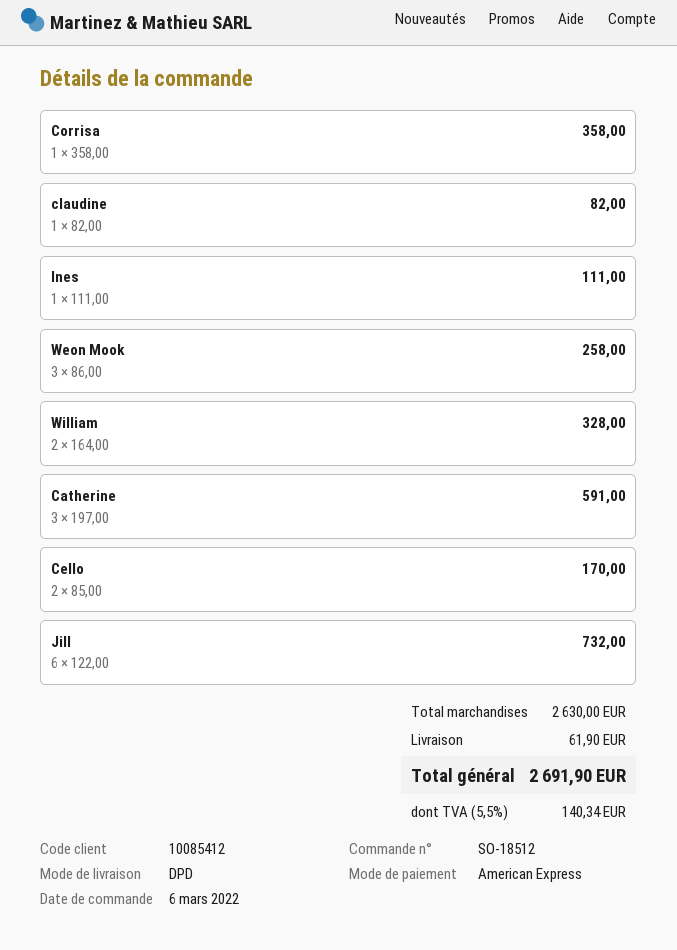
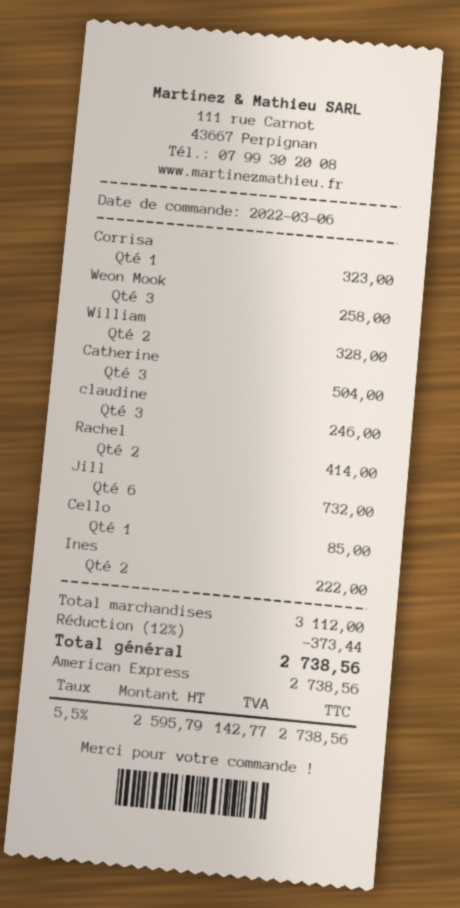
Corrisa: 1 for 358.00 -> 1 for 323.00
claudine: 1 for 82.00 -> 3 for 246.00
Ines: 1 for 111.00 -> 2 for 222.00
Catherine: 3 for 591.00 -> 3 for 504.00
Cello: 2 for 170.00 -> 1 for 85.00
Rachel: none -> 2 for 414.00
subtotal: 2630.00 -> 3112.00
discount: none -> 12% = 373.44
shipping: 61.90 -> none
tax: 5.5% = 140.34 -> 5.5% = 142.77
total: 2691.90 -> 2738.56

